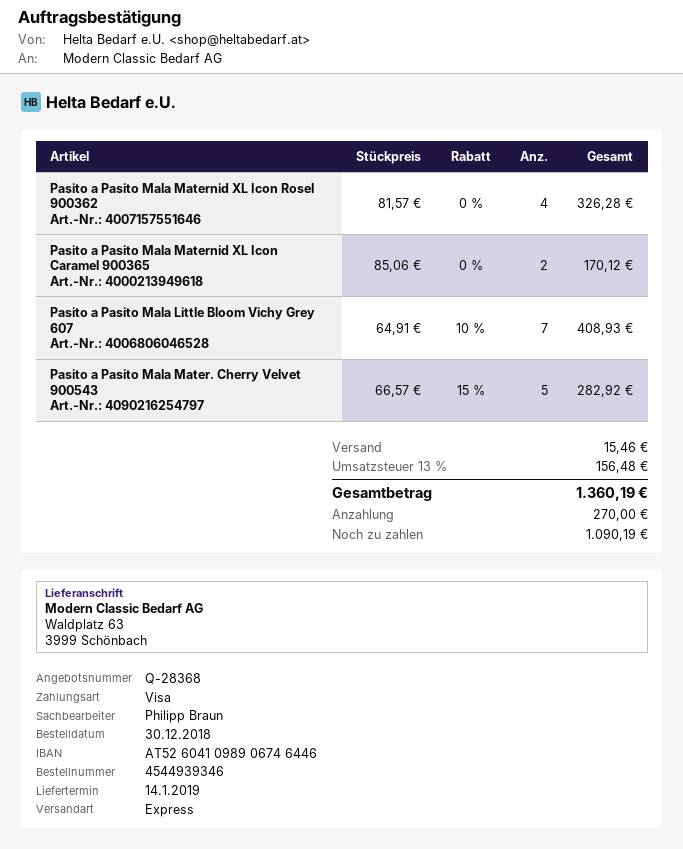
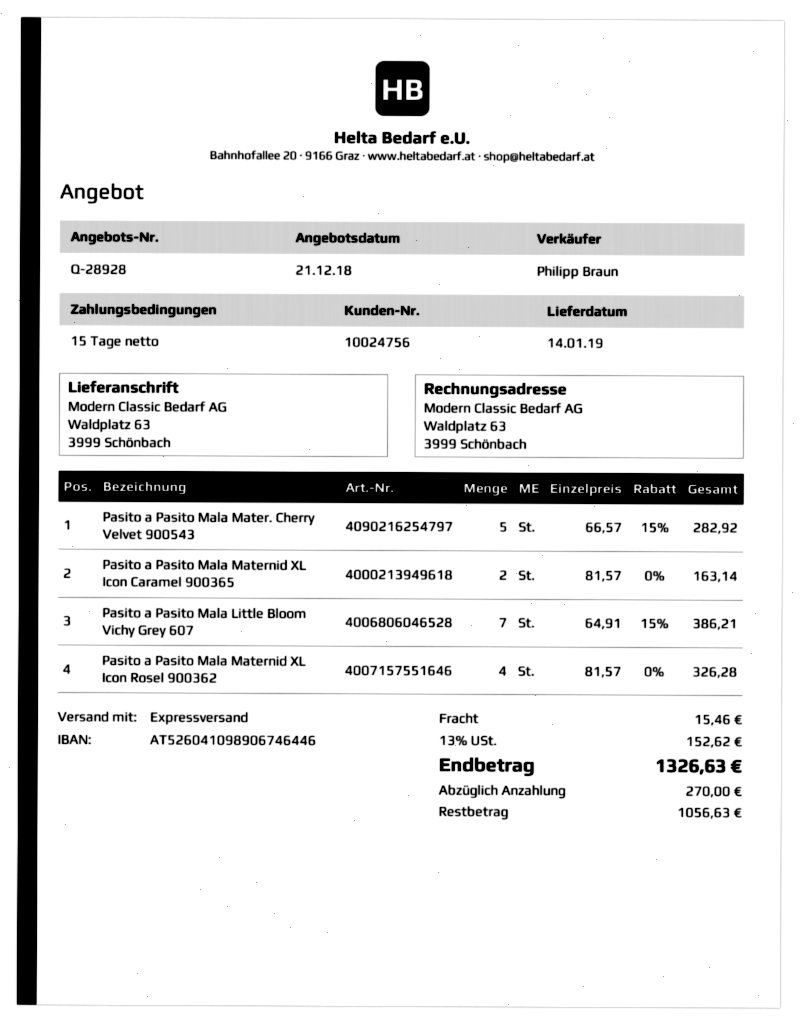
quote number: Q-28368 -> Q-28928
Pasito a Pasito Mala Maternid XL Icon Caramel 900365: 2 x 85.06 = 170.12 -> 2 x 81.57 = 163.14
Pasito a Pasito Mala Little Bloom Vichy Grey 607: 7 x 64.91 - 10% = 408.93 -> 7 x 64.91 - 15% = 386.21
tax: 13% = 156.48 -> 13% = 152.62
total: 1360.19 -> 1326.63
balance: 1090.19 -> 1056.63

